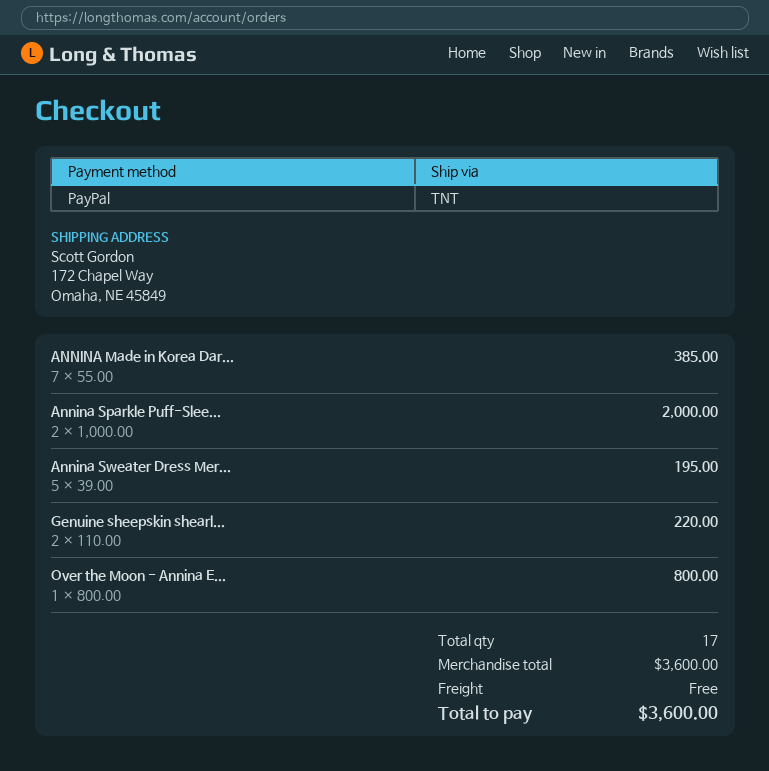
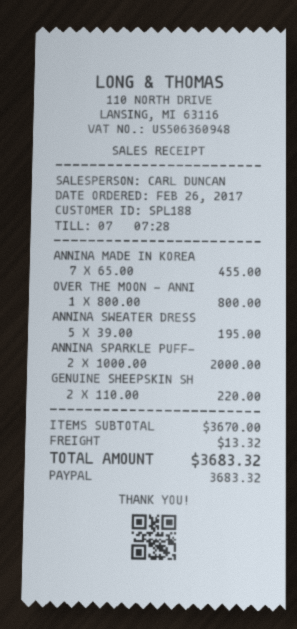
ANNINA Made in Korea Dar...: 7 x 55.00 = 385.00 -> 7 x 65.00 = 455.00
subtotal: 3600.00 -> 3670.00
shipping: 0.00 -> 13.32
total: 3600.00 -> 3683.32

